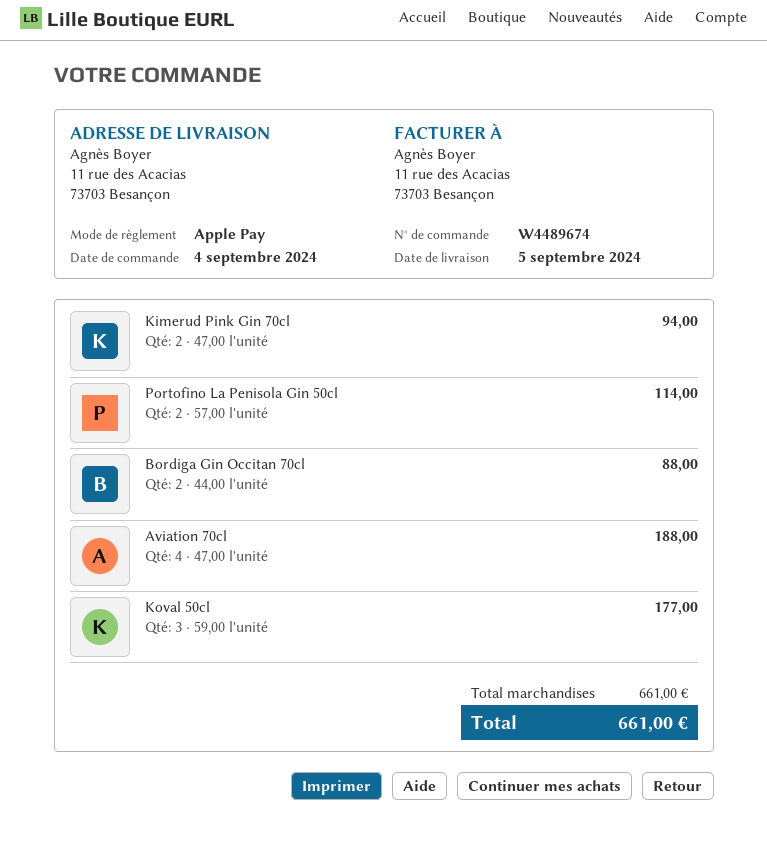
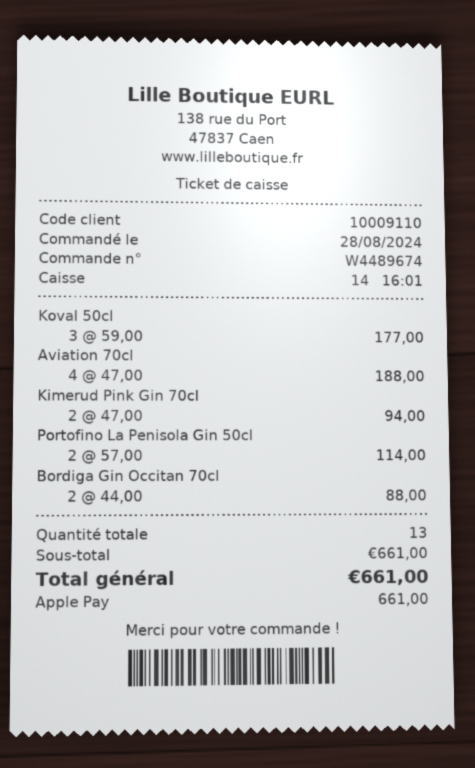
order date: 2024-09-04 -> 2024-08-28

